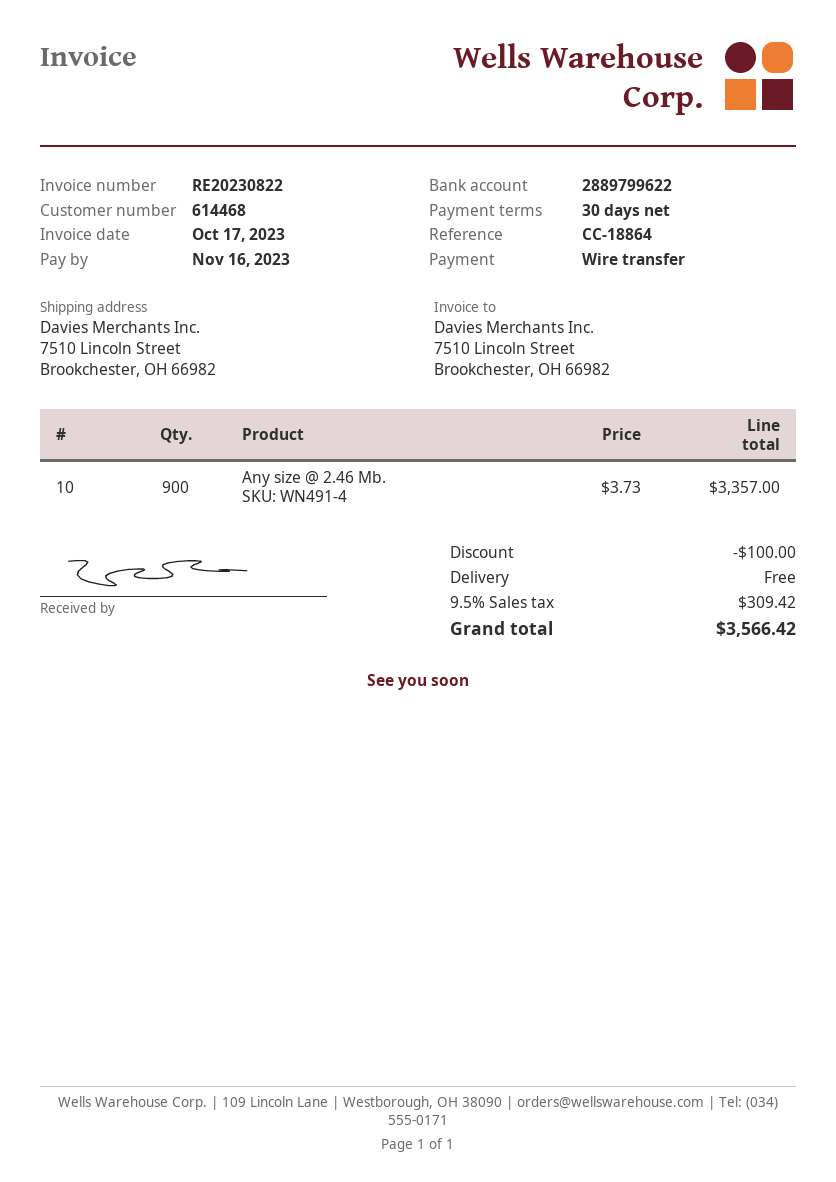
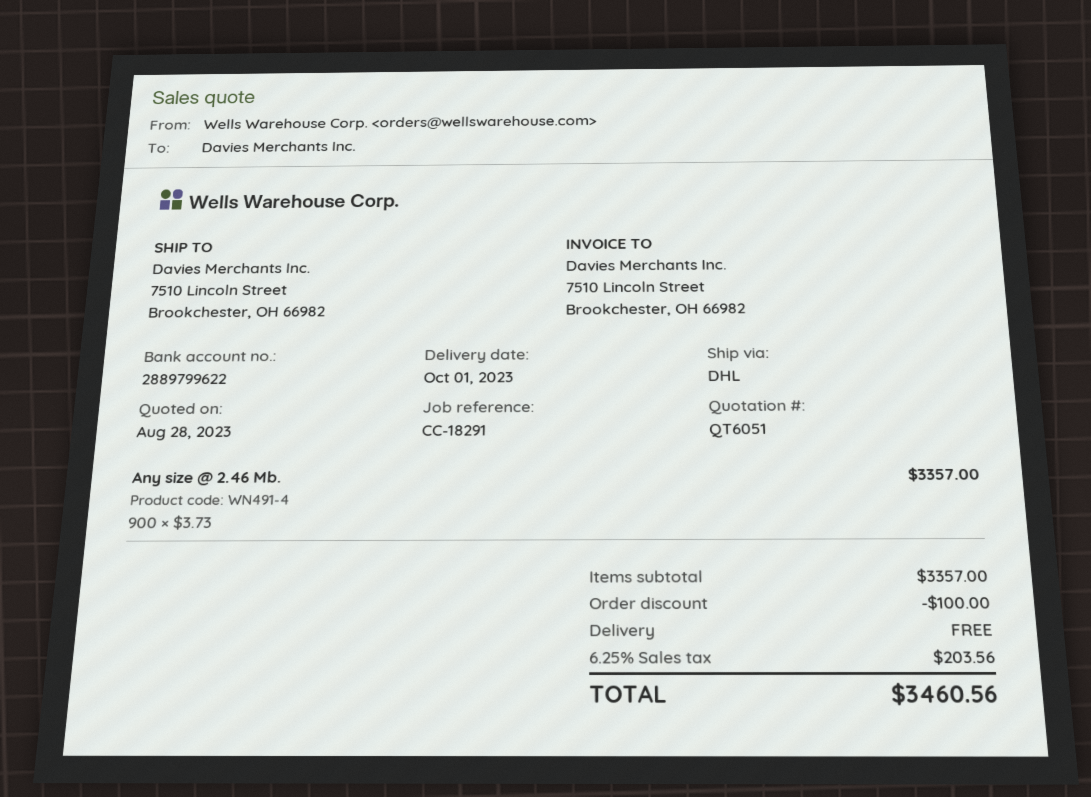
reference: CC-18864 -> CC-18291
tax: 9.5% = 309.42 -> 6.25% = 203.56
total: 3566.42 -> 3460.56

